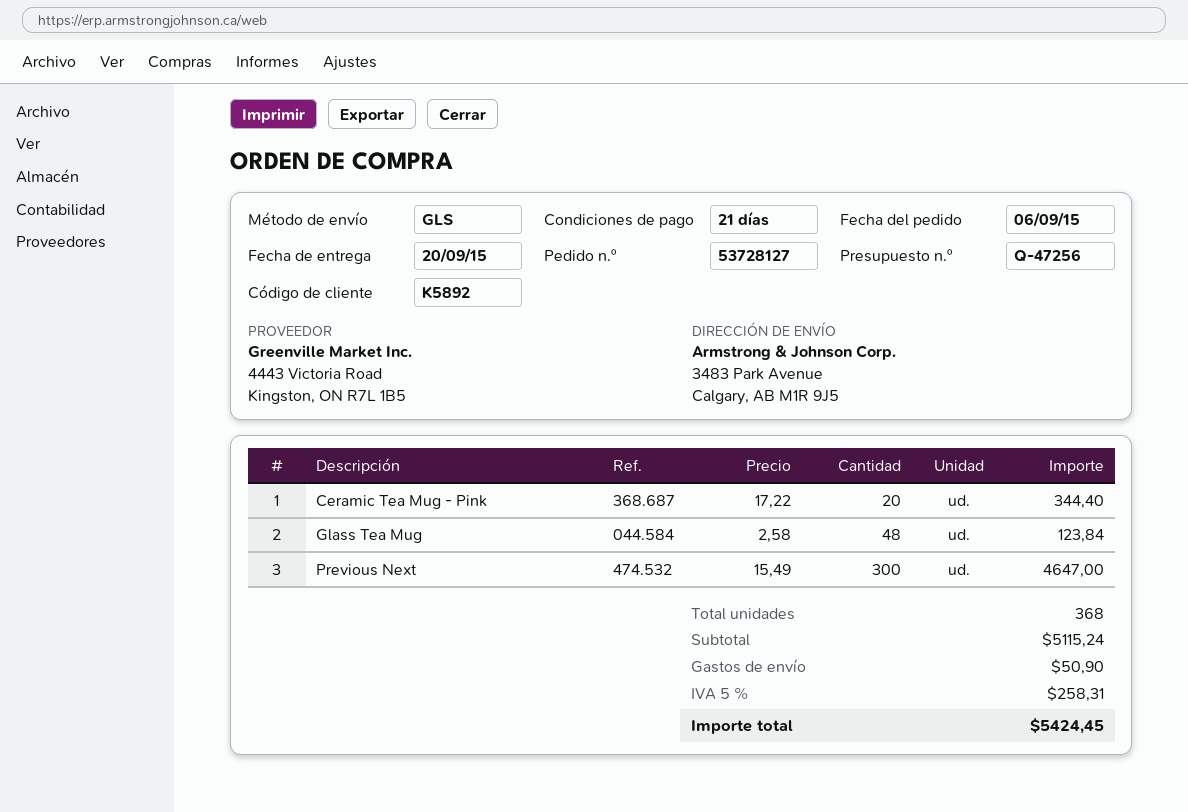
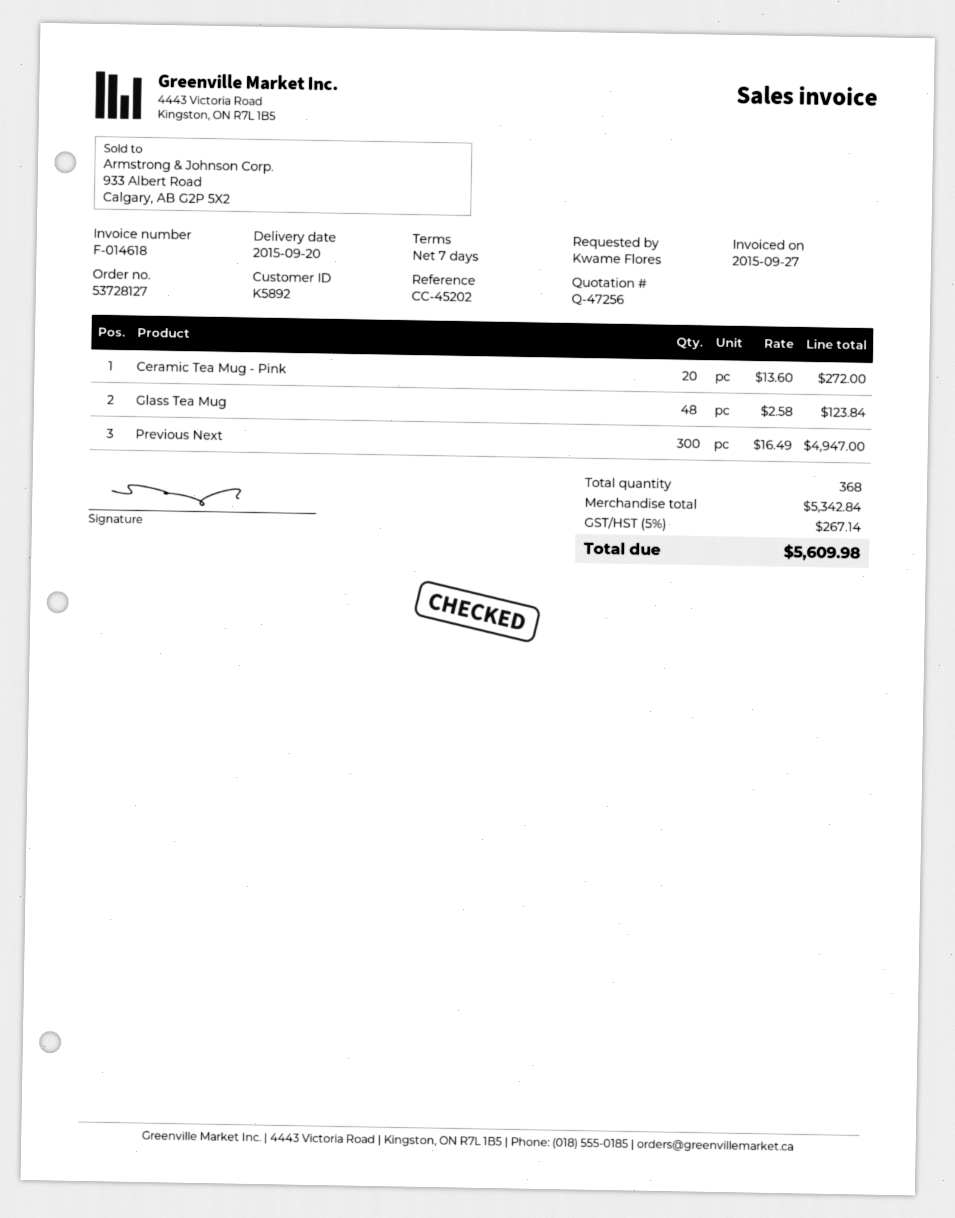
payment terms: 21 days -> 7 days
Ceramic Tea Mug - Pink: 20 x 17.22 = 344.40 -> 20 x 13.60 = 272.00
Previous Next: 300 x 15.49 = 4647.00 -> 300 x 16.49 = 4947.00
subtotal: 5115.24 -> 5342.84
shipping: 50.90 -> none
tax: 5% = 258.31 -> 5% = 267.14
total: 5424.45 -> 5609.98

